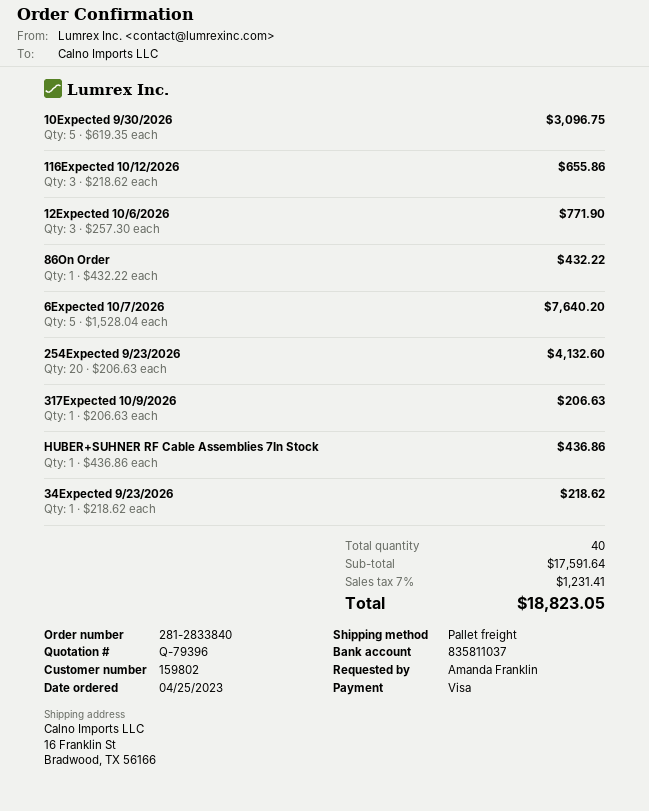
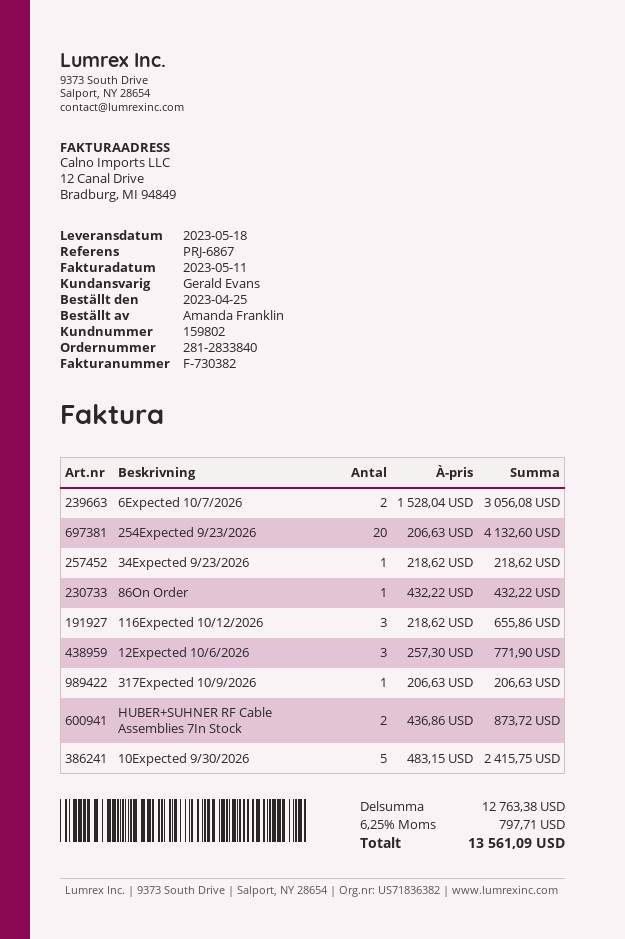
10Expected 9/30/2026: 5 x 619.35 = 3096.75 -> 5 x 483.15 = 2415.75
6Expected 10/7/2026: 5 x 1528.04 = 7640.20 -> 2 x 1528.04 = 3056.08
HUBER+SUHNER RF Cable Assemblies 7In Stock: 1 x 436.86 = 436.86 -> 2 x 436.86 = 873.72
subtotal: 17591.64 -> 12763.38
tax: 7% = 1231.41 -> 6.25% = 797.71
total: 18823.05 -> 13561.09

